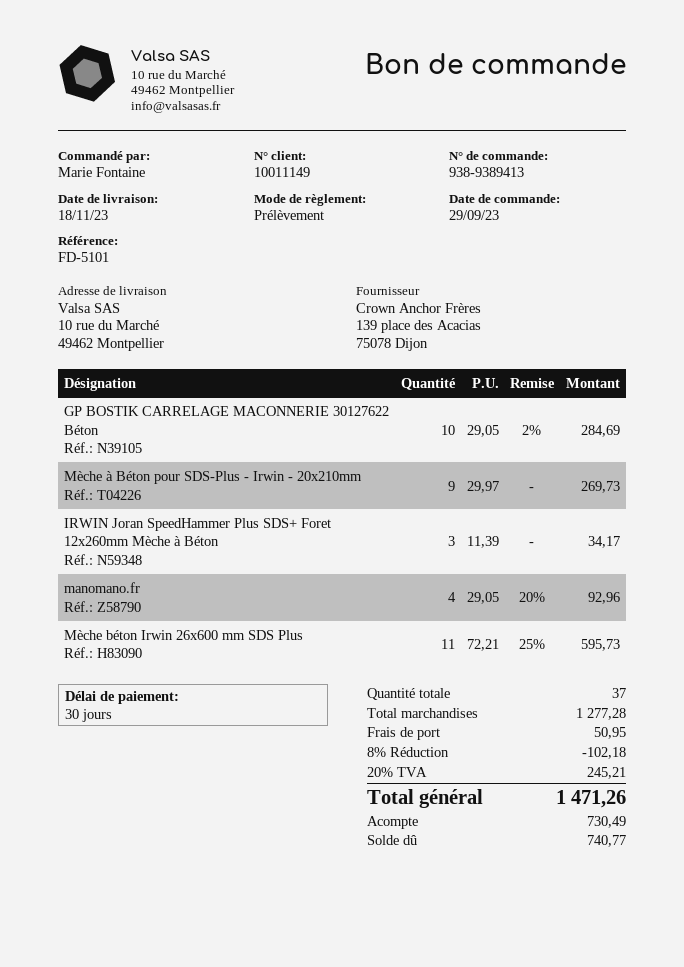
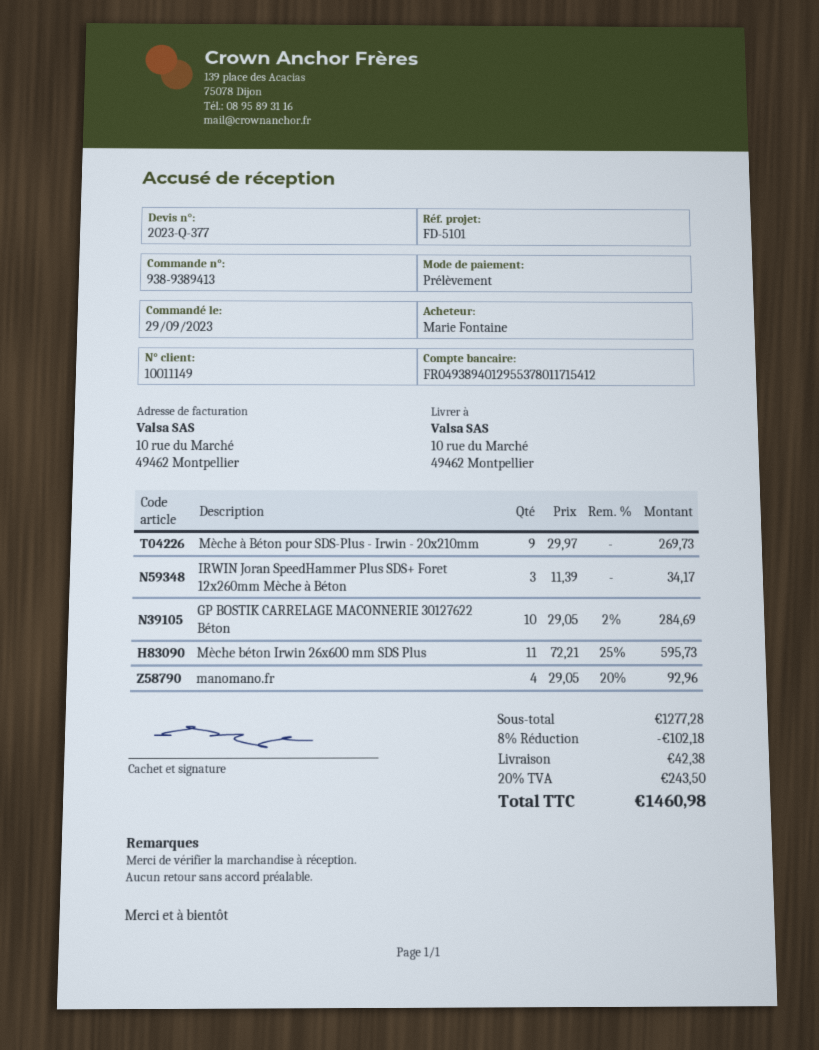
shipping: 50.95 -> 42.38
tax: 20% = 245.21 -> 20% = 243.50
total: 1471.26 -> 1460.98

